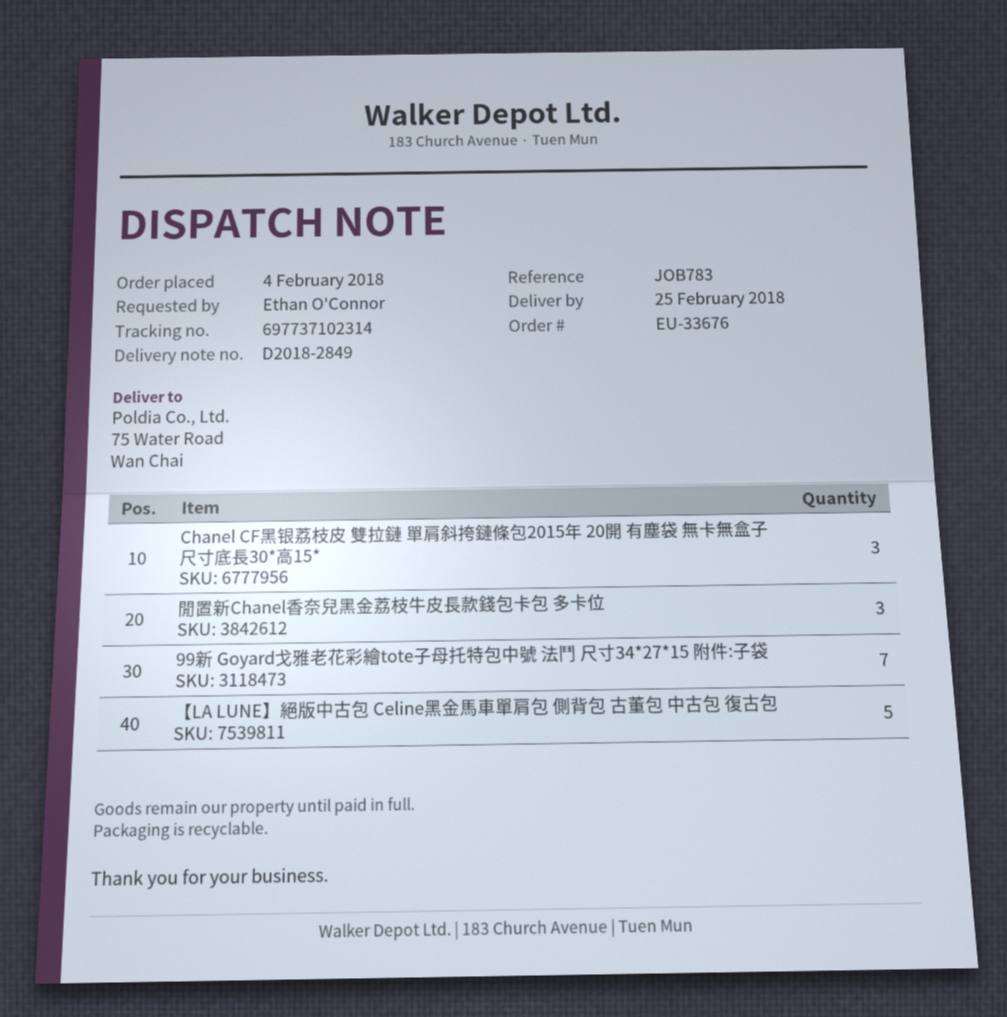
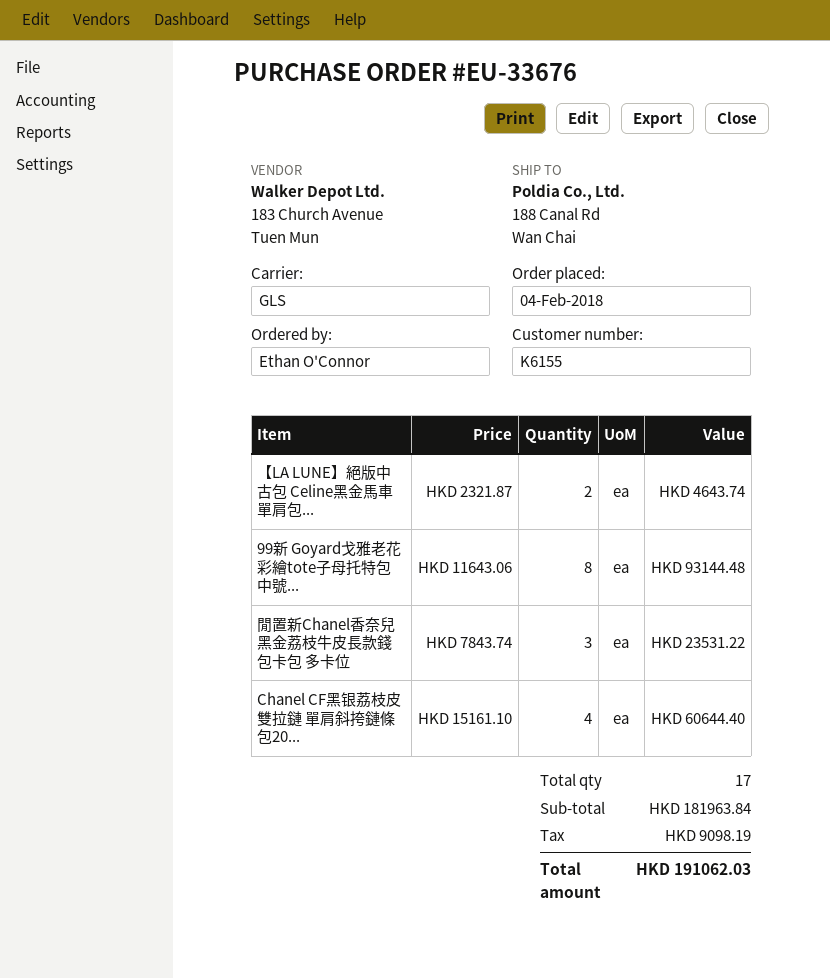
ship to: 75 Water Road, Wan Chai -> 188 Canal Rd, Wan Chai
Chanel CF黑银荔枝皮 雙拉鏈 單肩斜挎鏈條包2015年 20開 有塵袋 無卡無盒子 尺寸底長30*高15*: 3 -> 4
99新 Goyard戈雅老花彩繪tote子母托特包中號 法鬥 尺寸34*27*15 附件:子袋: 7 -> 8
【LA LUNE】絕版中古包 Celine黑金馬車單肩包 側背包 古董包 中古包 復古包: 5 -> 2

